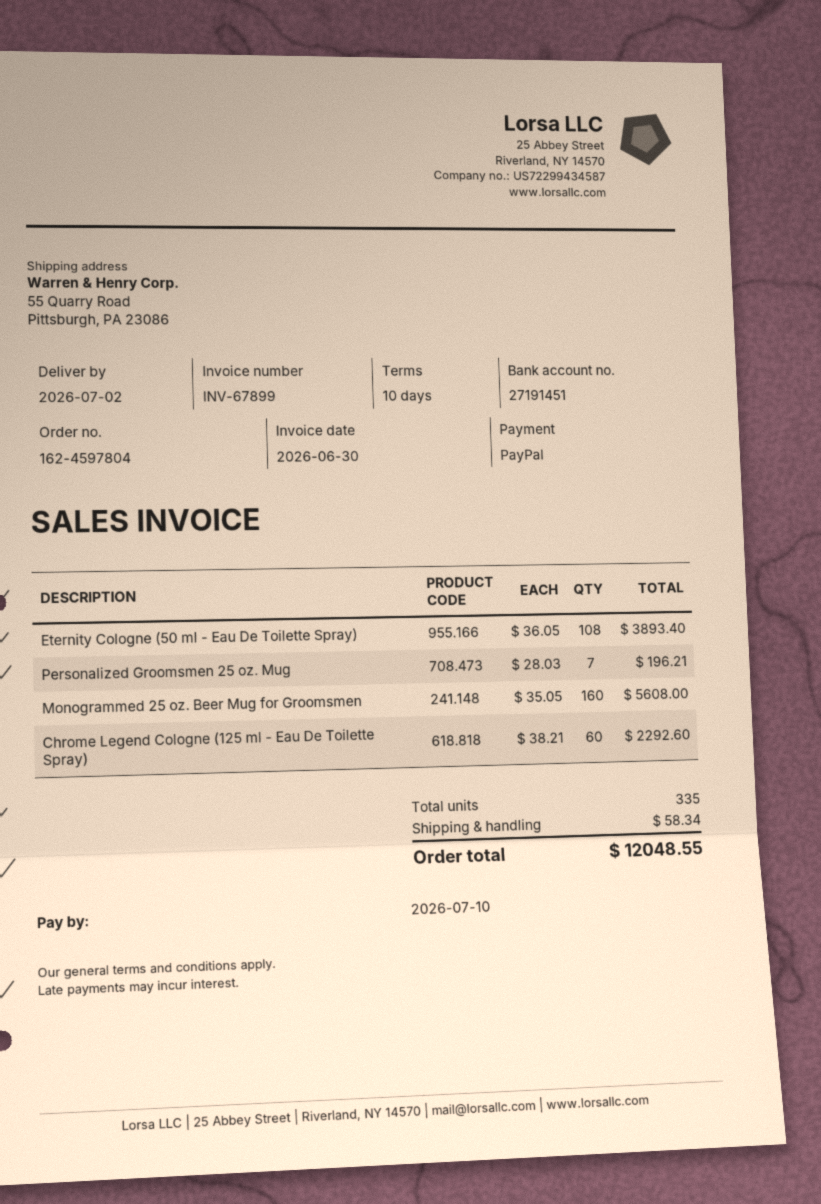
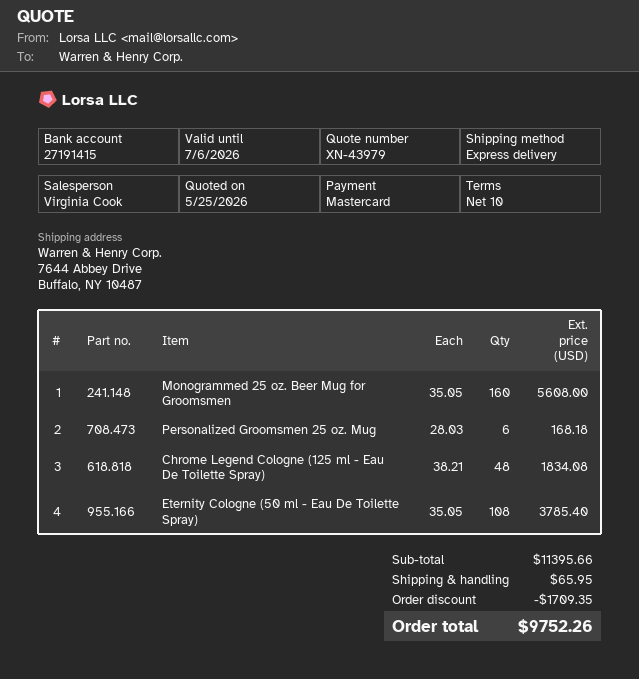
payment method: PayPal -> Mastercard
bank account: 27191451 -> 27191415
ship to: 55 Quarry Road, Pittsburgh, PA 23086 -> 7644 Abbey Drive, Buffalo, NY 10487
Eternity Cologne (50 ml - Eau De Toilette Spray): 108 x 36.05 = 3893.40 -> 108 x 35.05 = 3785.40
Personalized Groomsmen 25 oz. Mug: 7 x 28.03 = 196.21 -> 6 x 28.03 = 168.18
Chrome Legend Cologne (125 ml - Eau De Toilette Spray): 60 x 38.21 = 2292.60 -> 48 x 38.21 = 1834.08
discount: none -> 1709.35
shipping: 58.34 -> 65.95
total: 12048.55 -> 9752.26

